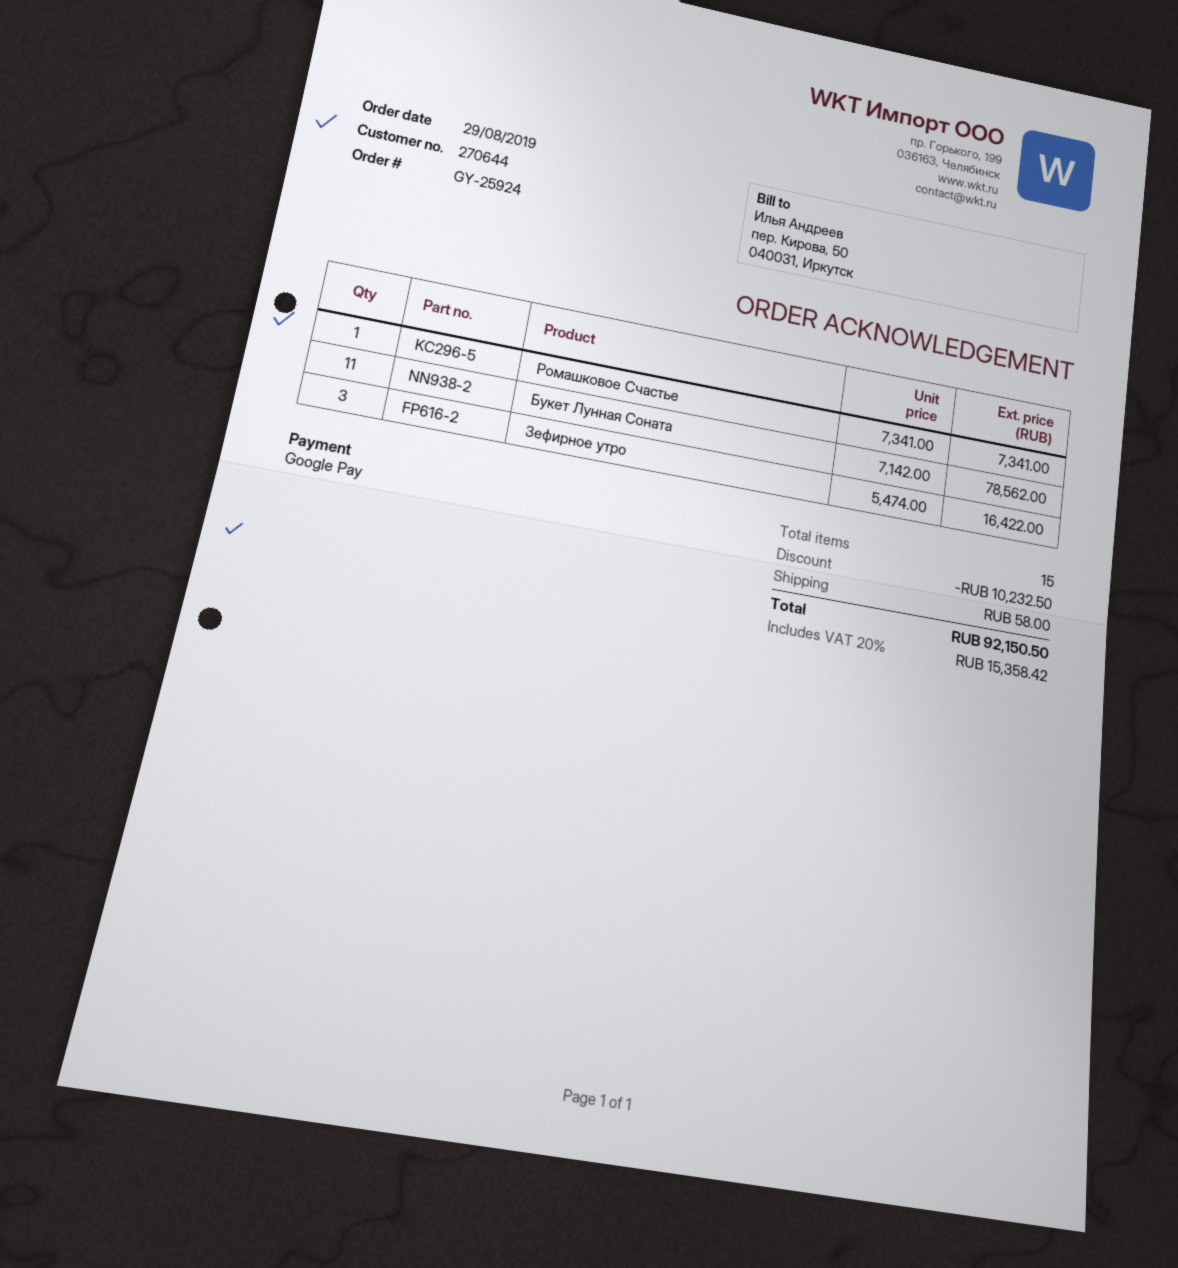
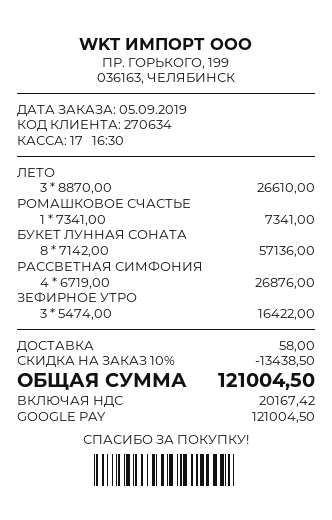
order date: 2019-08-29 -> 2019-09-05
customer number: 270644 -> 270634
Букет Лунная Соната: 11 x 7142.00 = 78562.00 -> 8 x 7142.00 = 57136.00
ЛЕТО: none -> 3 x 8870.00 = 26610.00
РАССВЕТНАЯ СИМФОНИЯ: none -> 4 x 6719.00 = 26876.00
discount: 10232.50 -> 13438.50
tax: 15358.42 -> 20167.42
total: 92150.50 -> 121004.50

